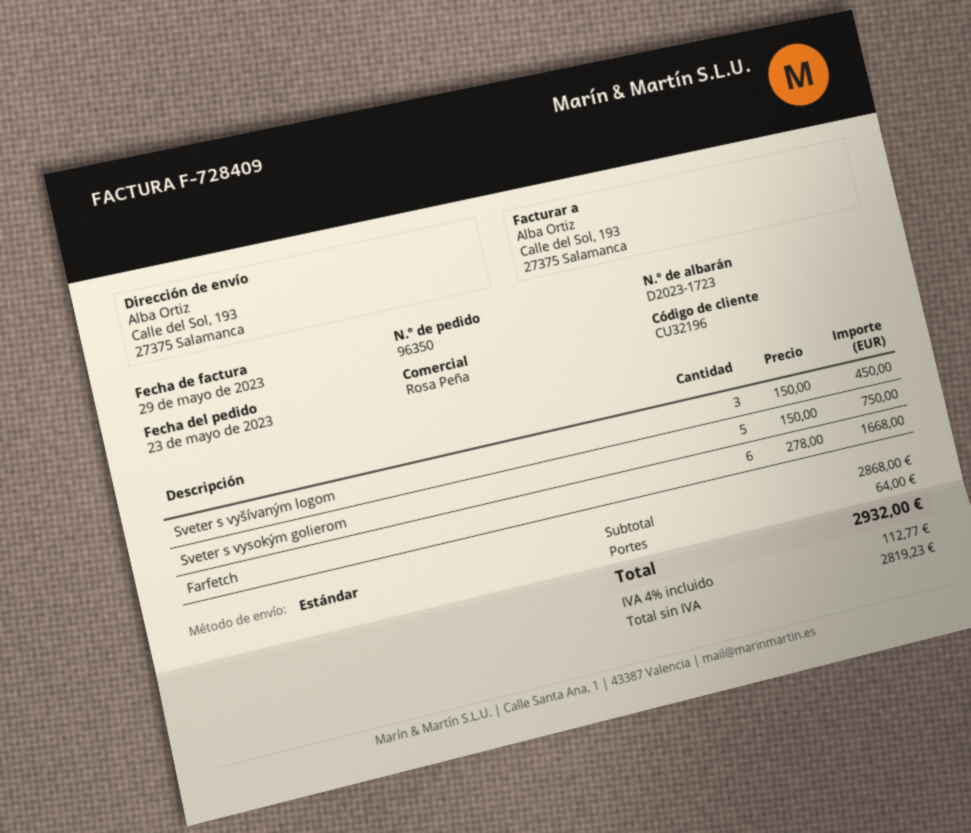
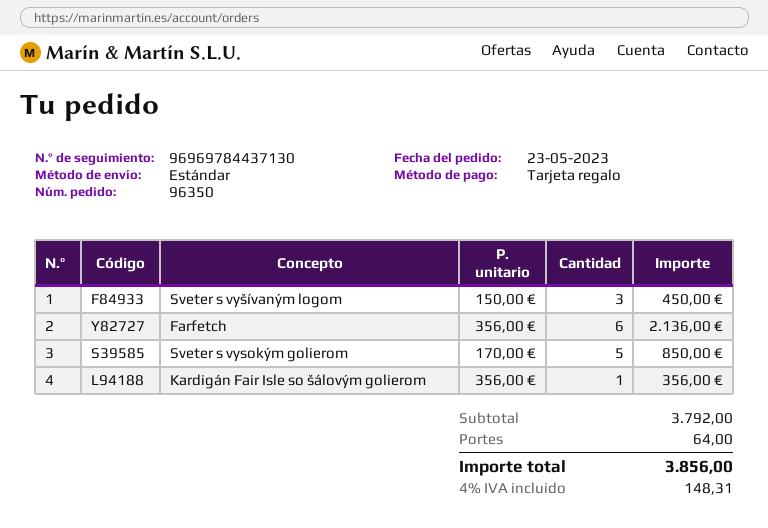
Sveter s vysokým golierom: 5 x 150.00 = 750.00 -> 5 x 170.00 = 850.00
Farfetch: 6 x 278.00 = 1668.00 -> 6 x 356.00 = 2136.00
Kardigán Fair Isle so šálovým golierom: none -> 1 x 356.00 = 356.00
subtotal: 2868.00 -> 3792.00
tax: 4% = 112.77 -> 4% = 148.31
total: 2932.00 -> 3856.00

